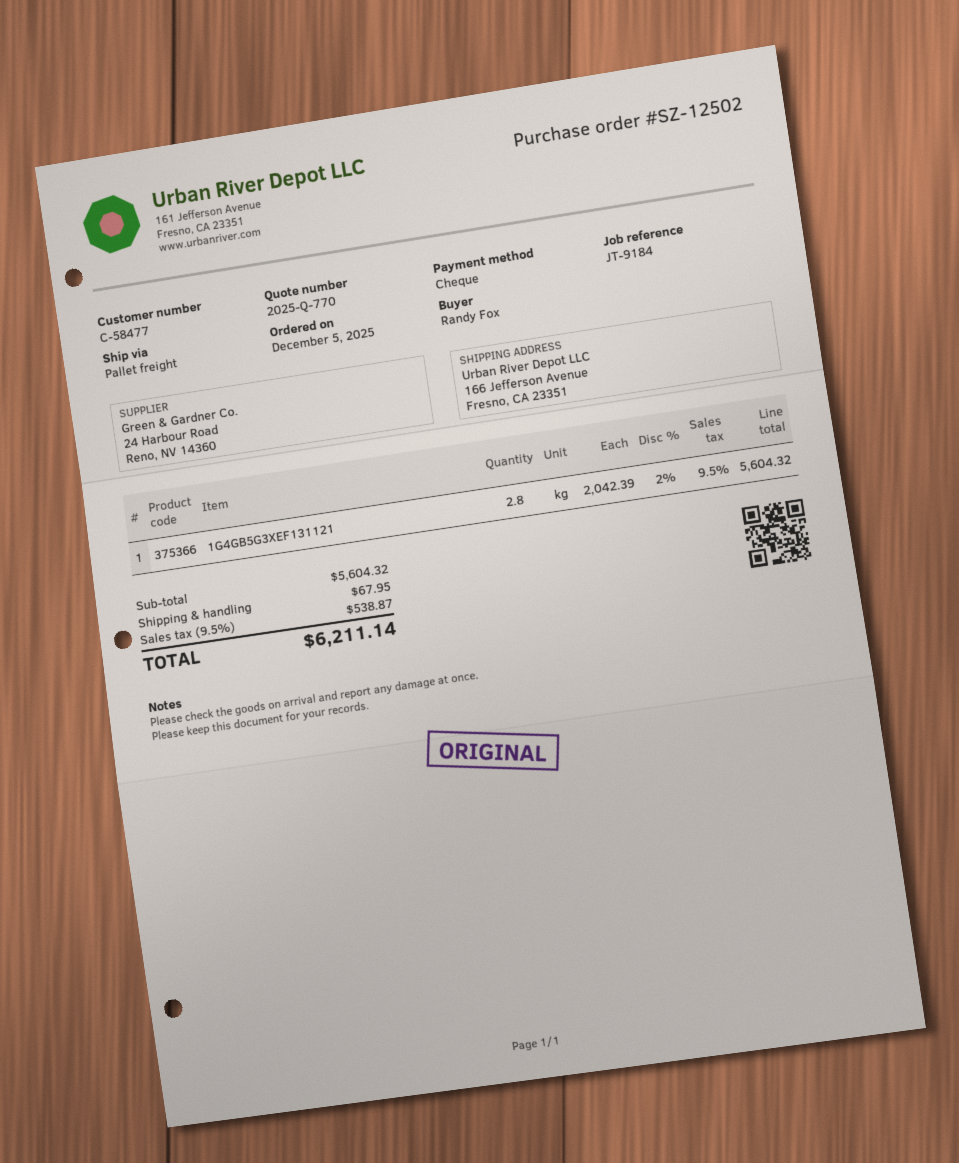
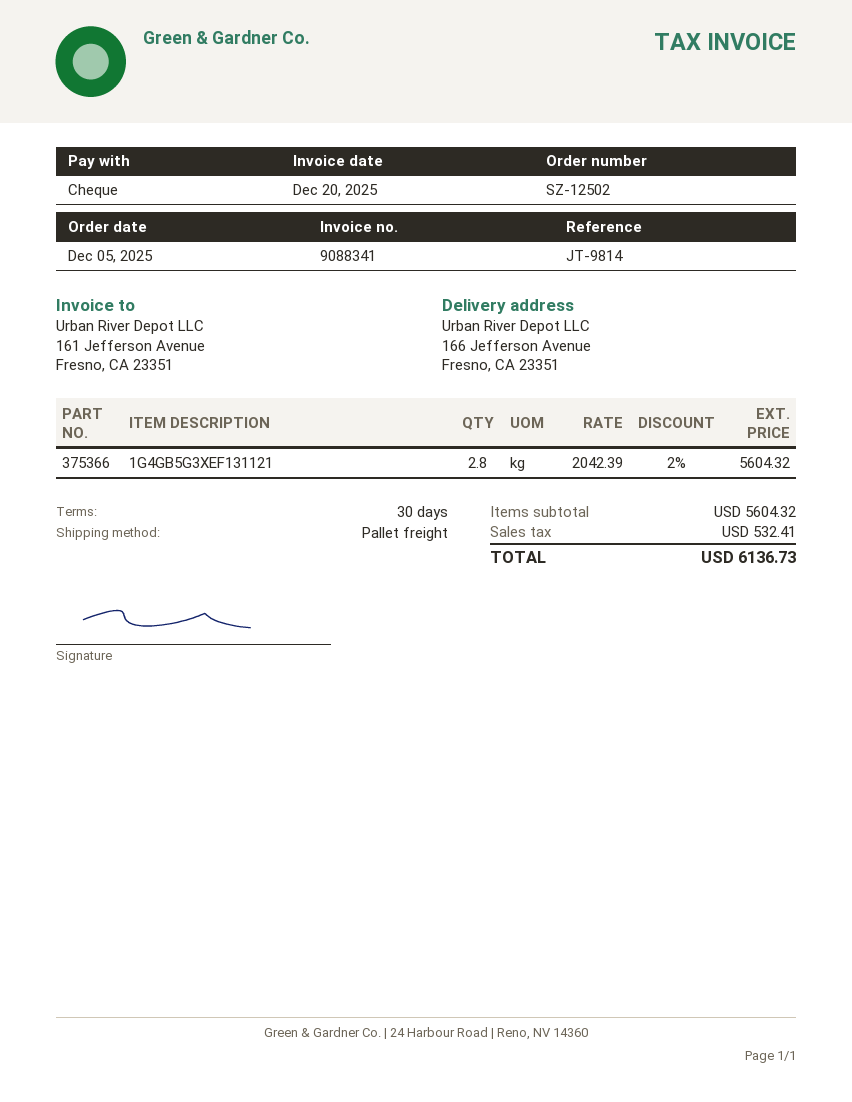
reference: JT-9184 -> JT-9814
shipping: 67.95 -> none
tax: 538.87 -> 532.41
total: 6211.14 -> 6136.73

